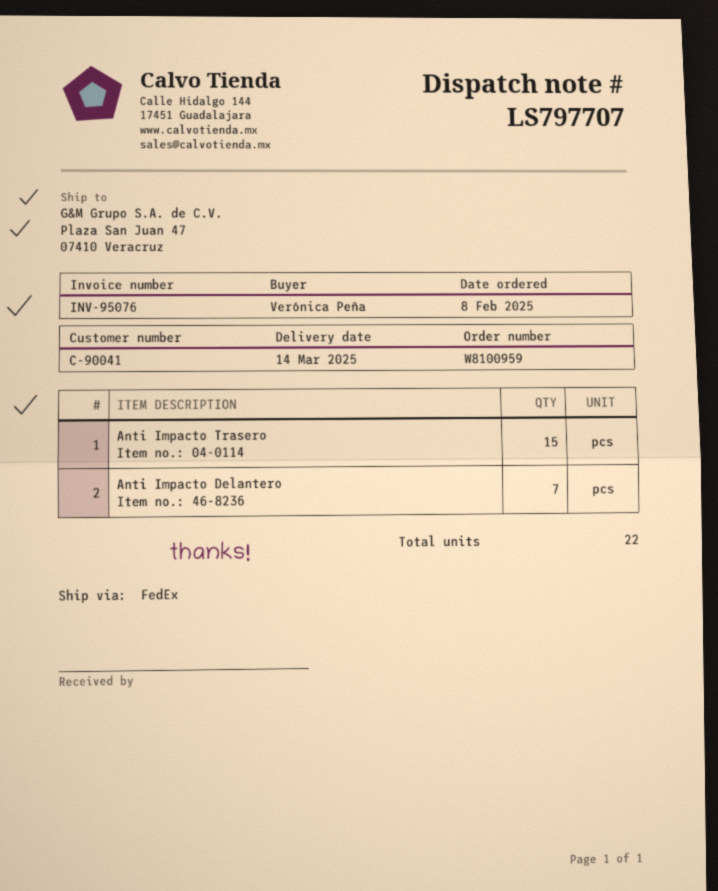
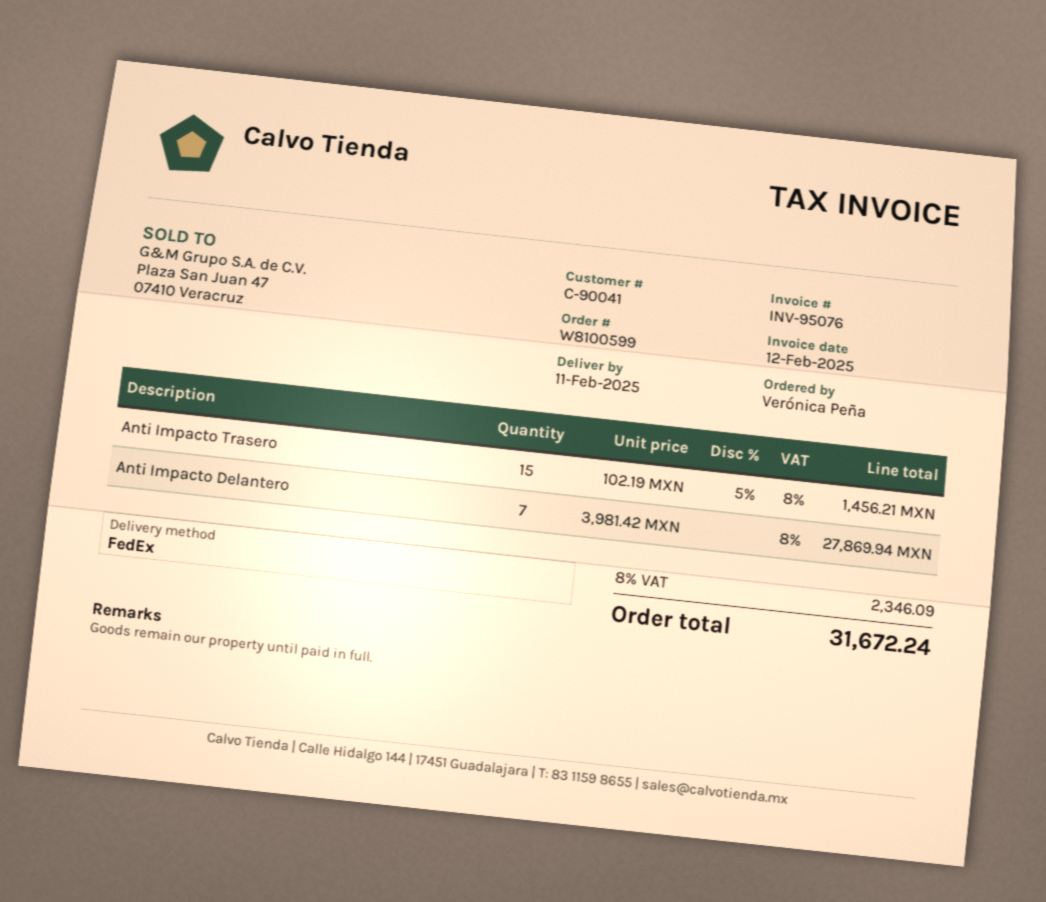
order number: W8100959 -> W8100599
delivery date: 2025-03-14 -> 2025-02-11

